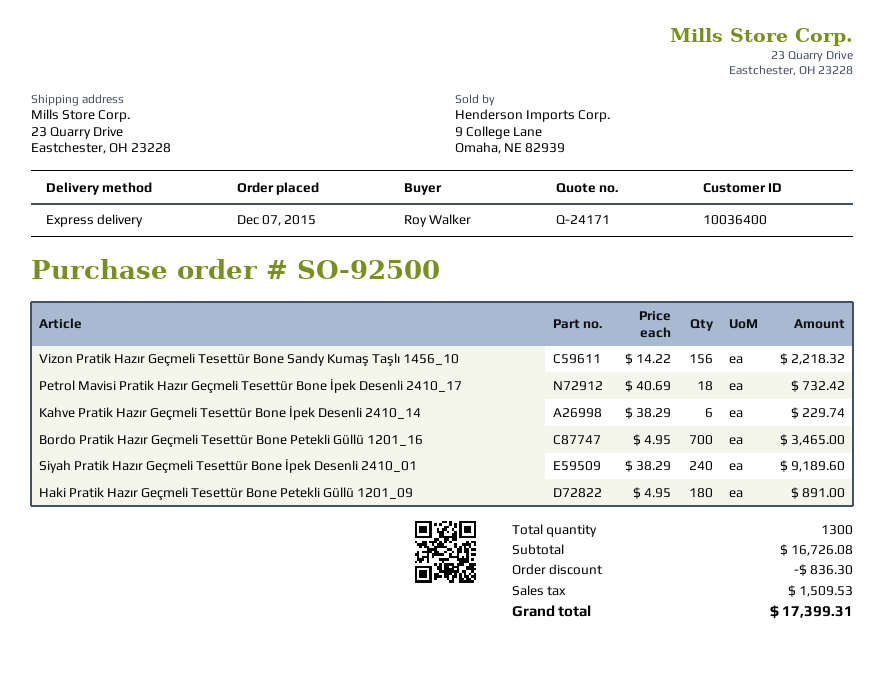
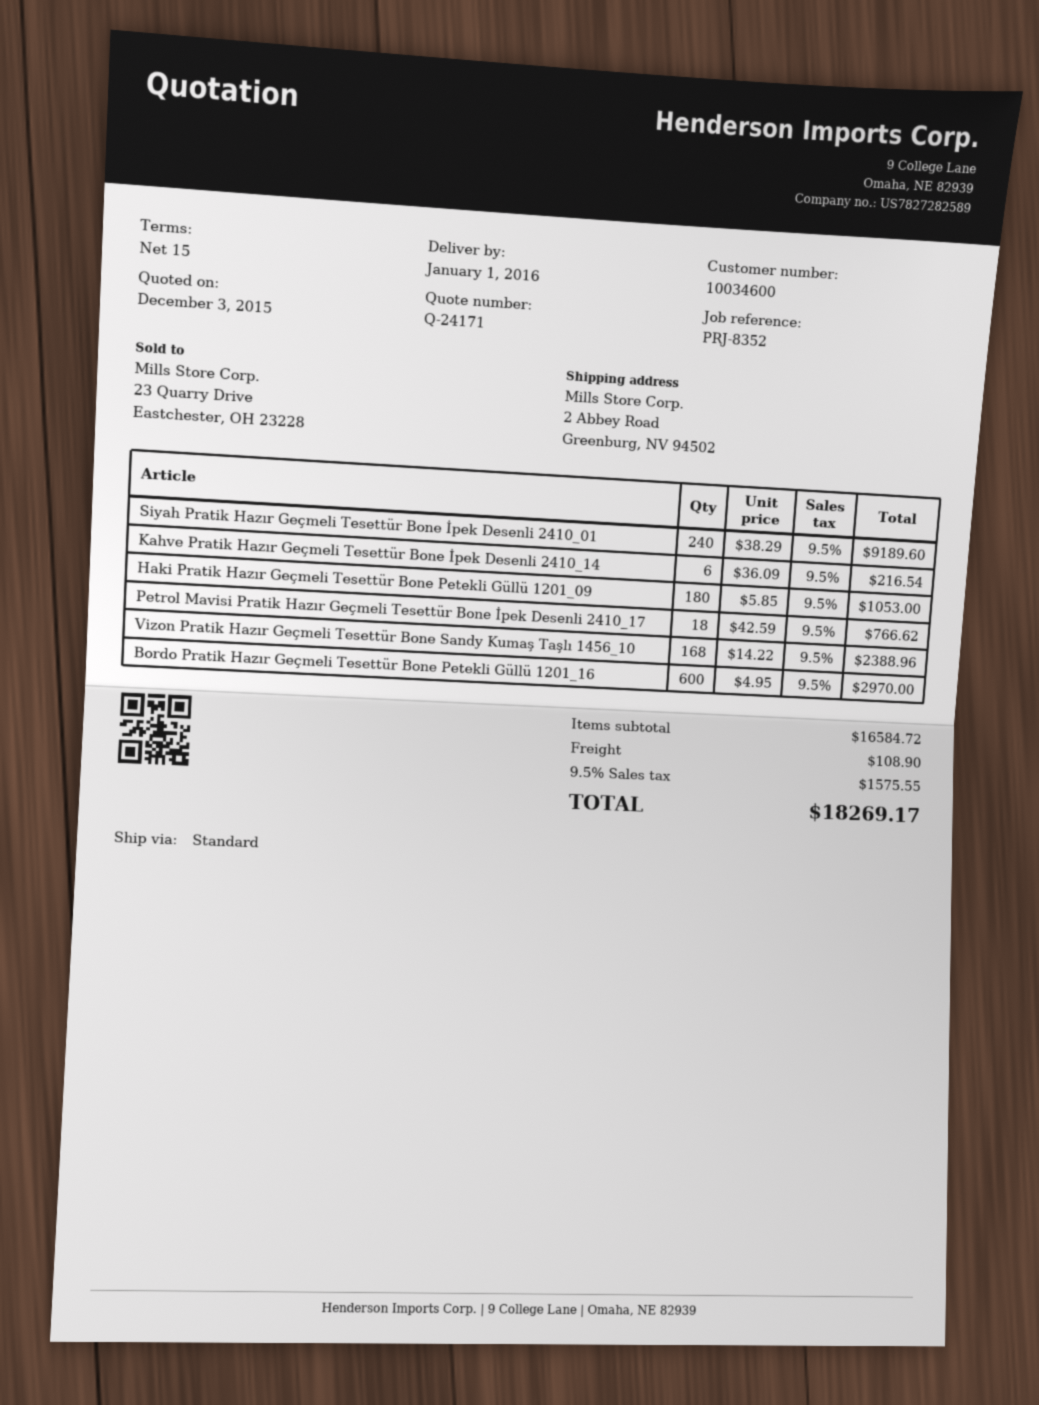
customer number: 10036400 -> 10034600
shipping method: express -> standard
ship to: 23 Quarry Drive, Eastchester, OH 23228 -> 2 Abbey Road, Greenburg, NV 94502
Vizon Pratik Hazır Geçmeli Tesettür Bone Sandy Kumaş Taşlı 1456_10: 156 x 14.22 = 2218.32 -> 168 x 14.22 = 2388.96
Petrol Mavisi Pratik Hazır Geçmeli Tesettür Bone İpek Desenli 2410_17: 18 x 40.69 = 732.42 -> 18 x 42.59 = 766.62
Kahve Pratik Hazır Geçmeli Tesettür Bone İpek Desenli 2410_14: 6 x 38.29 = 229.74 -> 6 x 36.09 = 216.54
Bordo Pratik Hazır Geçmeli Tesettür Bone Petekli Güllü 1201_16: 700 x 4.95 = 3465.00 -> 600 x 4.95 = 2970.00
Haki Pratik Hazır Geçmeli Tesettür Bone Petekli Güllü 1201_09: 180 x 4.95 = 891.00 -> 180 x 5.85 = 1053.00
subtotal: 16726.08 -> 16584.72
discount: 836.30 -> none
shipping: none -> 108.90
tax: 1509.53 -> 1575.55
total: 17399.31 -> 18269.17

